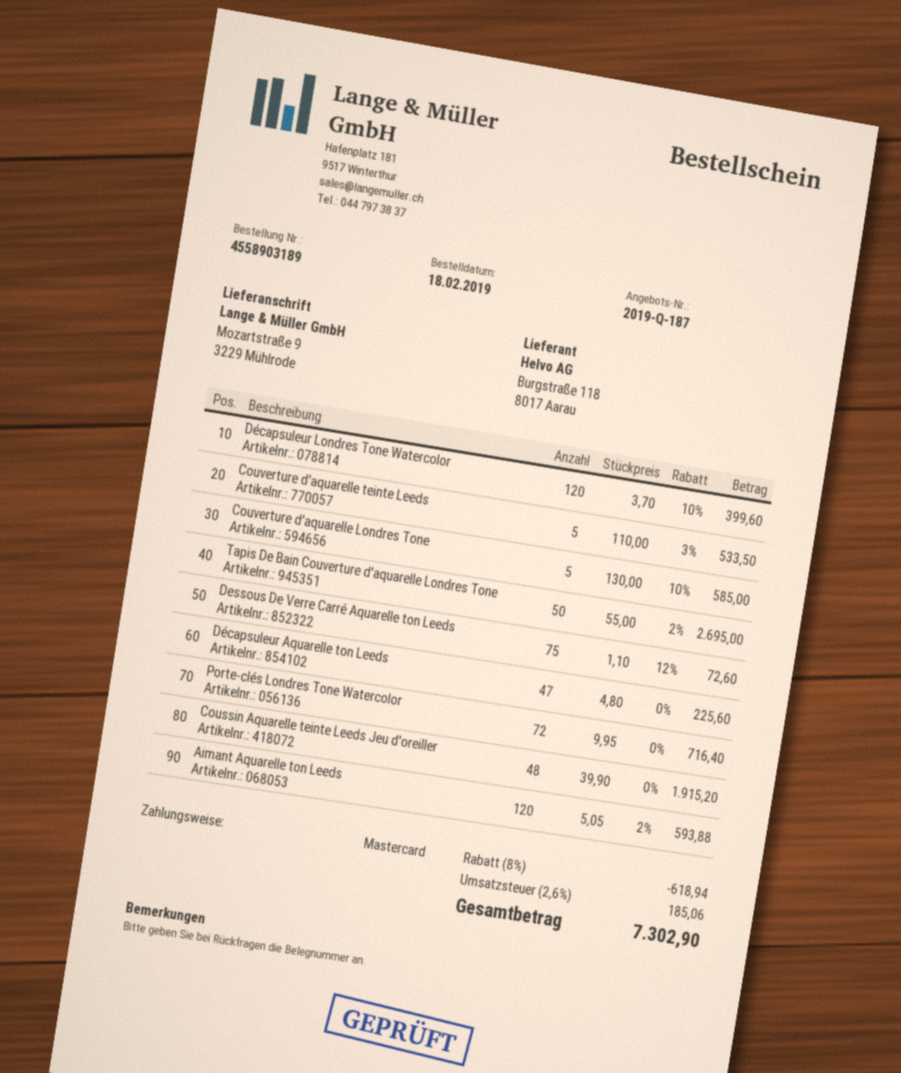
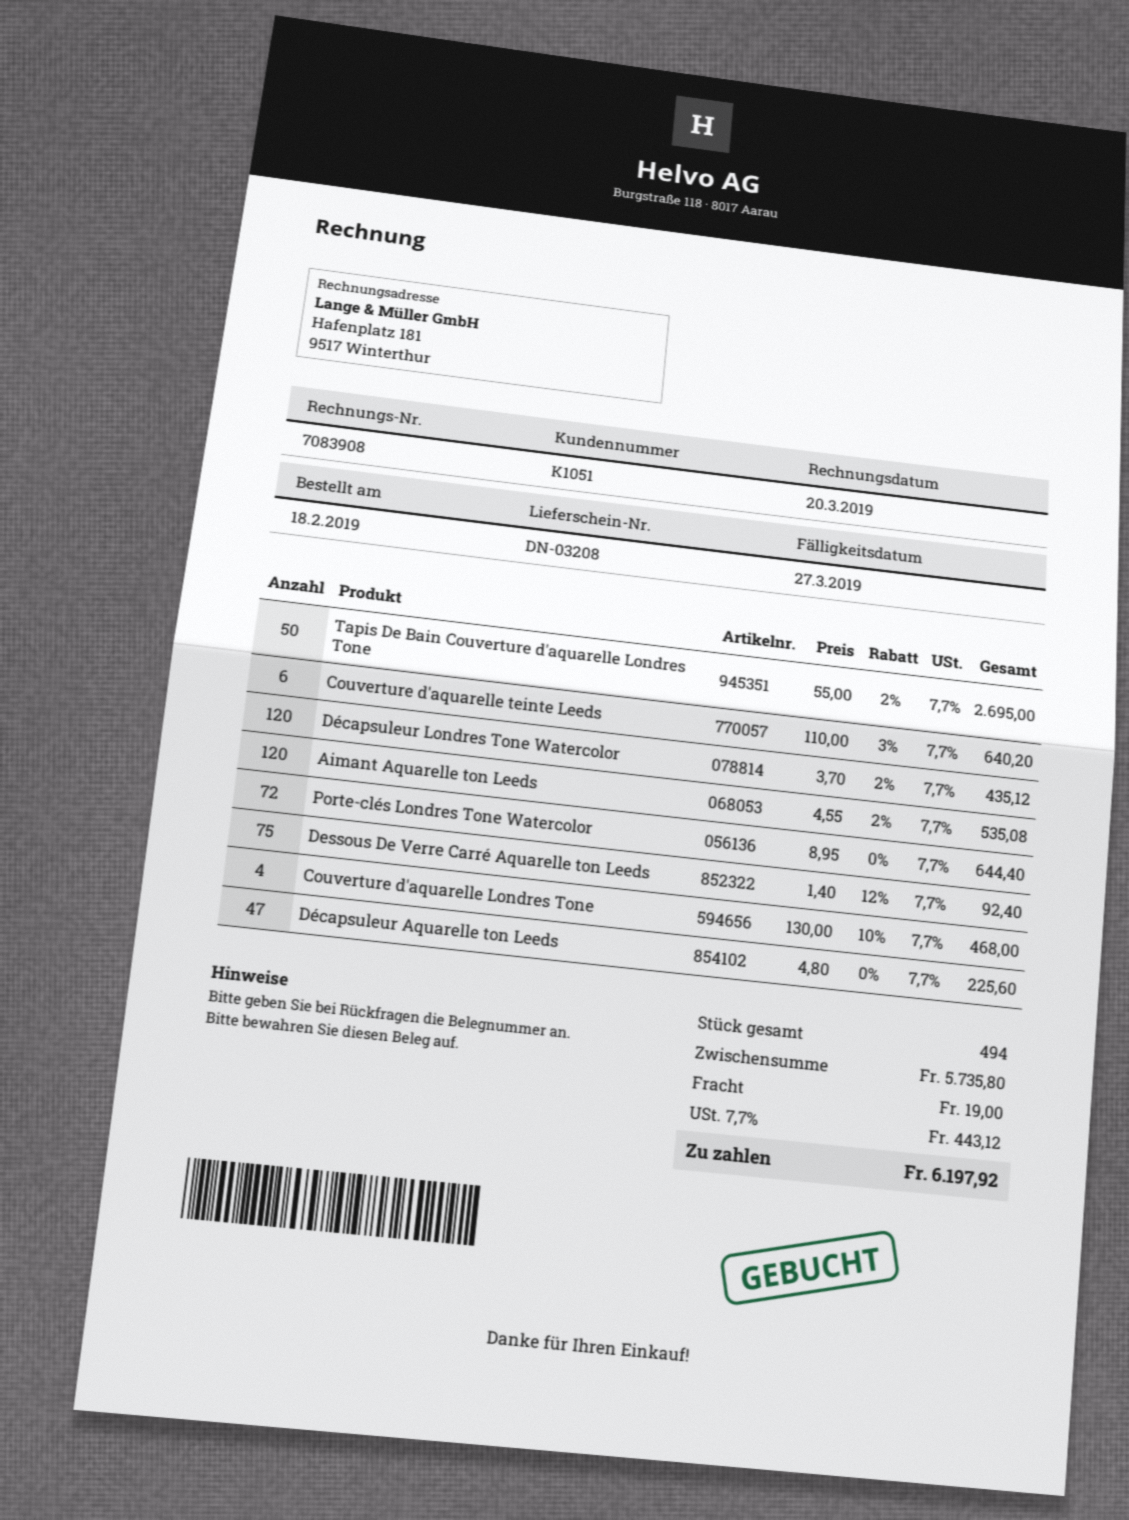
Décapsuleur Londres Tone Watercolor: 120 x 3.70 - 10% = 399.60 -> 120 x 3.70 - 2% = 435.12
Couverture d'aquarelle teinte Leeds: 5 x 110.00 - 3% = 533.50 -> 6 x 110.00 - 3% = 640.20
Couverture d'aquarelle Londres Tone: 5 x 130.00 - 10% = 585.00 -> 4 x 130.00 - 10% = 468.00
Dessous De Verre Carré Aquarelle ton Leeds: 75 x 1.10 - 12% = 72.60 -> 75 x 1.40 - 12% = 92.40
Porte-clés Londres Tone Watercolor: 72 x 9.95 = 716.40 -> 72 x 8.95 = 644.40
Coussin Aquarelle teinte Leeds Jeu d'oreiller: 48 x 39.90 = 1915.20 -> none
Aimant Aquarelle ton Leeds: 120 x 5.05 - 2% = 593.88 -> 120 x 4.55 - 2% = 535.08
discount: 8% = 618.94 -> none
shipping: none -> 19.00
tax: 2.6% = 185.06 -> 7.7% = 443.12
total: 7302.90 -> 6197.92

